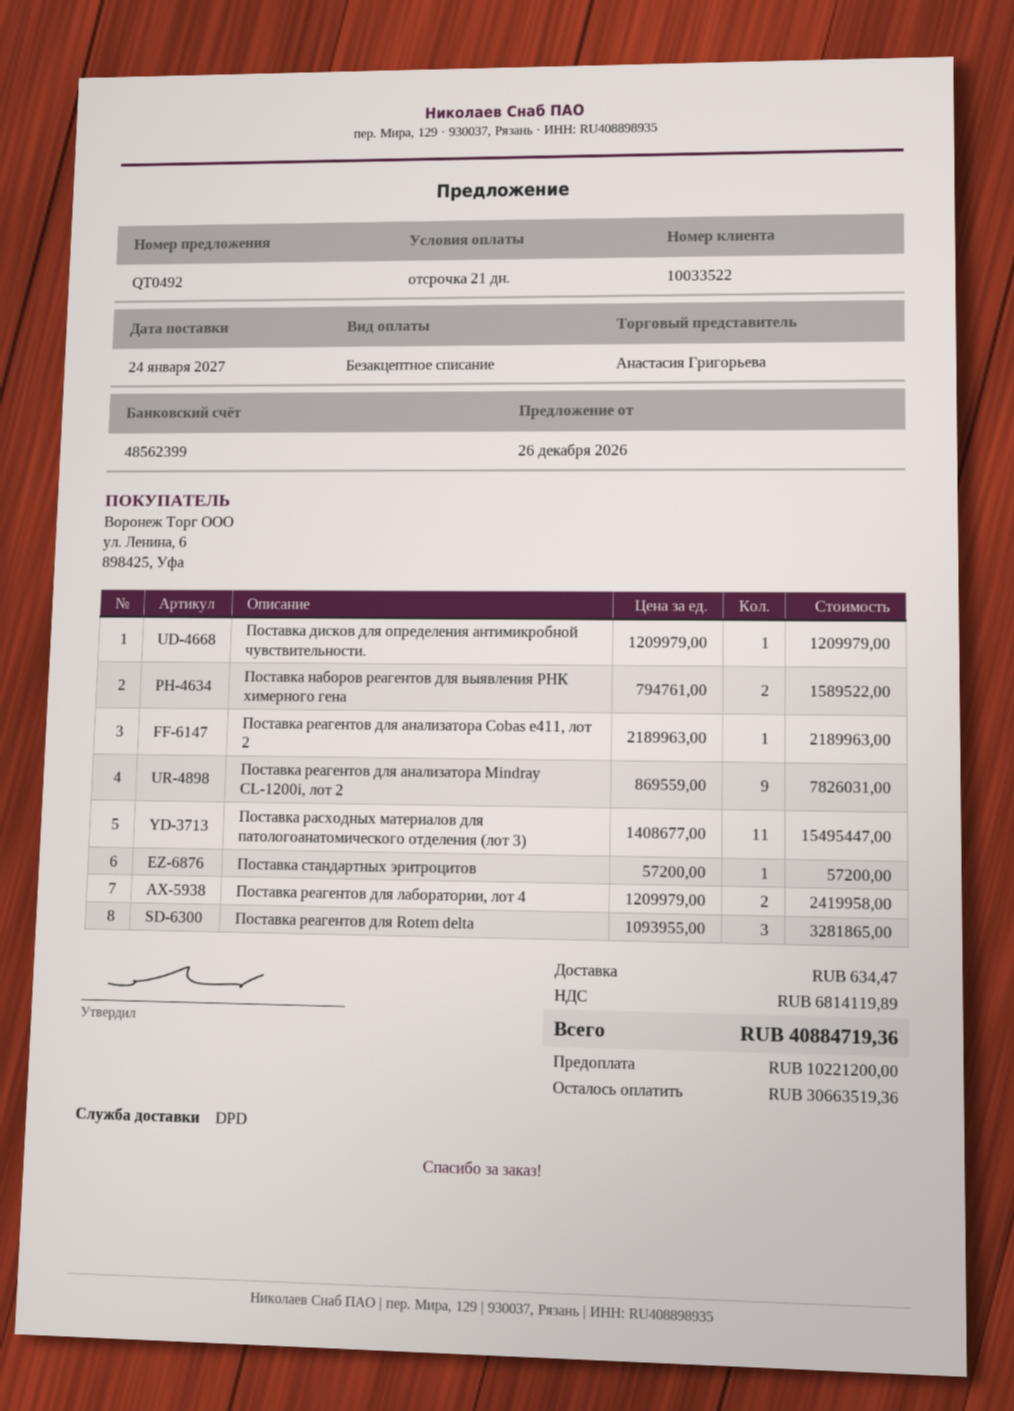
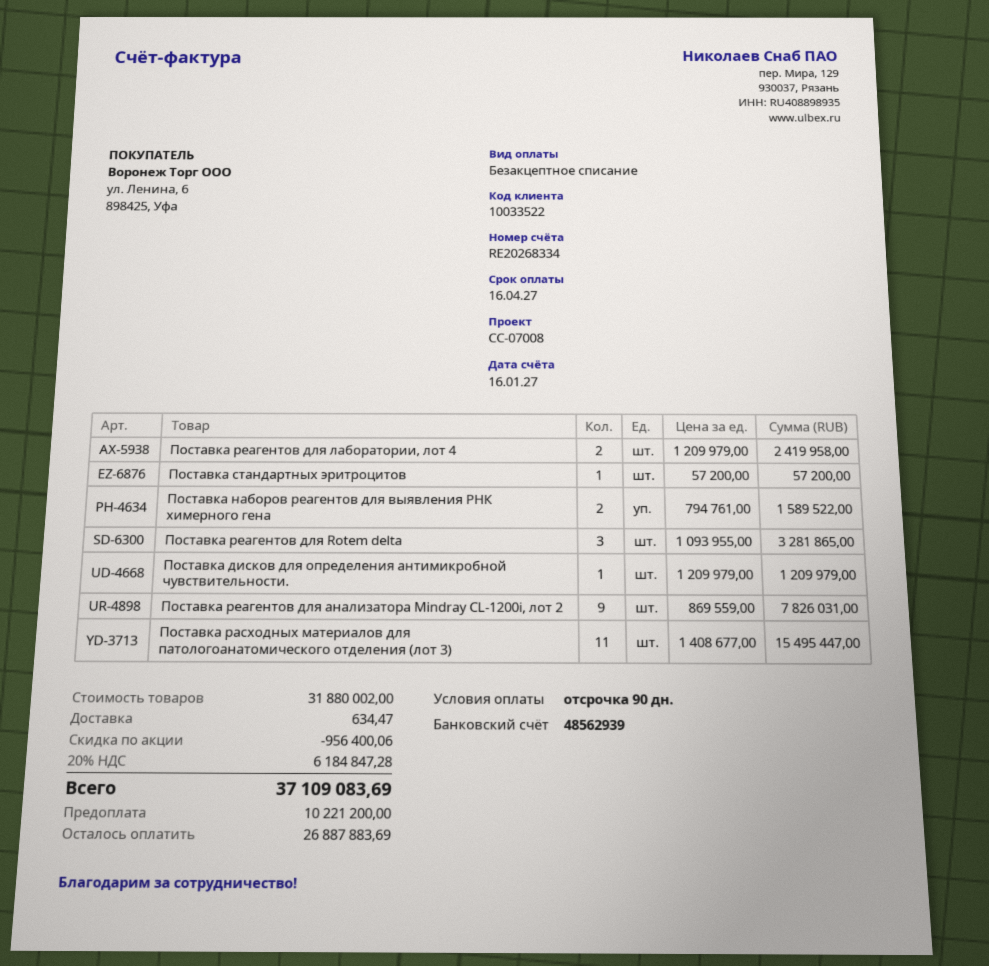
payment terms: 21 days -> 90 days
bank account: 48562399 -> 48562939
Поставка реагентов для анализатора Cobas e411, лот 2: 1 x 2189963.00 = 2189963.00 -> none
discount: none -> 956400.06
tax: 6814119.89 -> 6184847.28
total: 40884719.36 -> 37109083.69
balance: 30663519.36 -> 26887883.69

